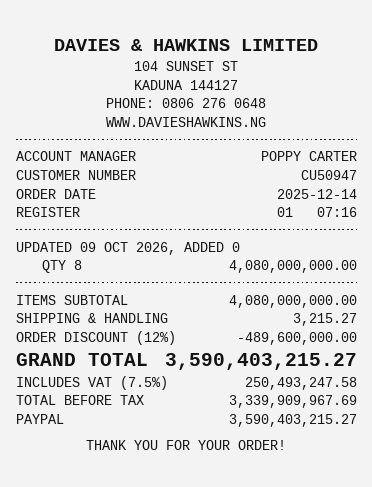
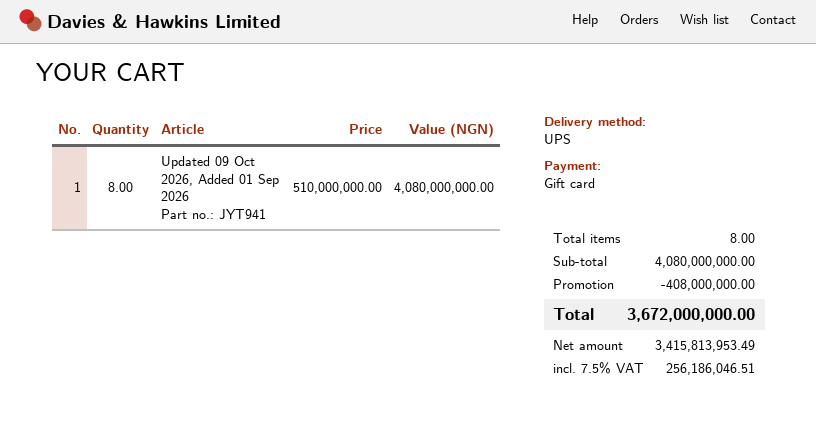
payment method: PayPal -> gift card
discount: 489600000.00 -> 408000000.00
shipping: 3215.27 -> none
net: 3339909967.69 -> 3415813953.49
tax: 7.5% = 250493247.58 -> 7.5% = 256186046.51
total: 3590403215.27 -> 3672000000.00

